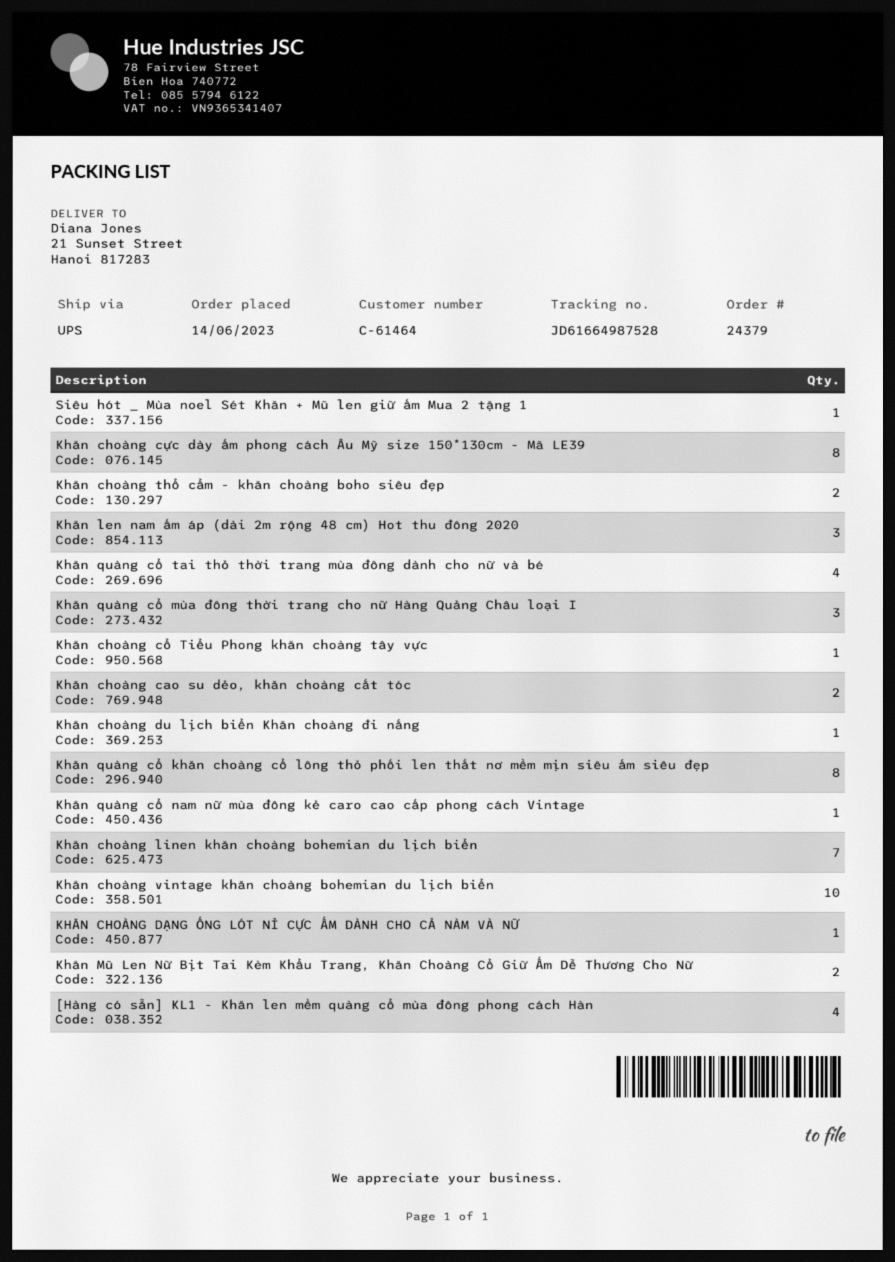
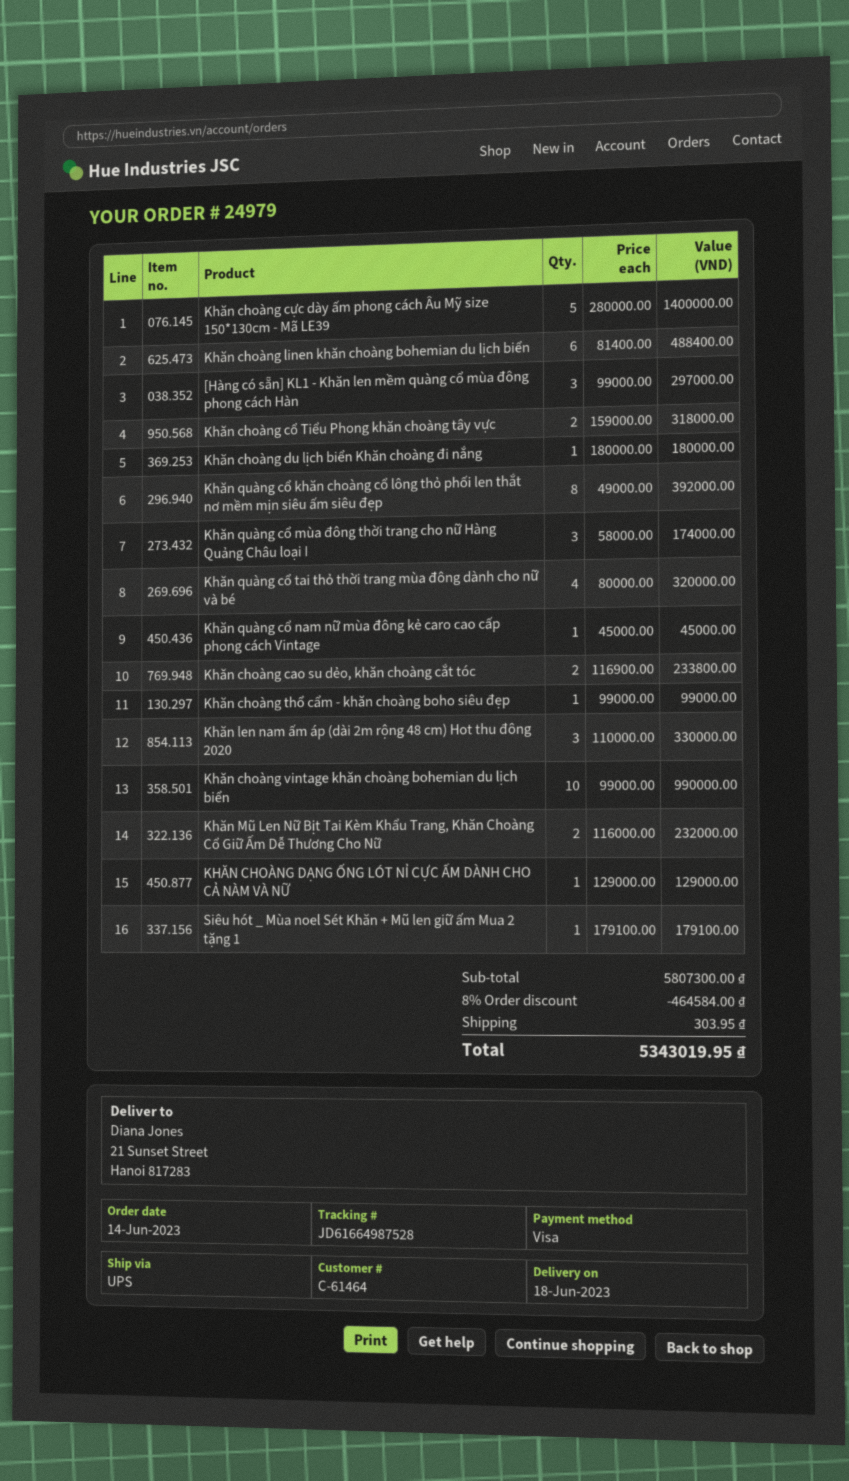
order number: 24379 -> 24979
Khăn choàng cực dày ấm phong cách Âu Mỹ size 150*130cm - Mã LE39: 8 -> 5
Khăn choàng thổ cẩm - khăn choàng boho siêu đẹp: 2 -> 1
Khăn choàng cổ Tiểu Phong khăn choàng tây vực: 1 -> 2
Khăn choàng linen khăn choàng bohemian du lịch biển: 7 -> 6
[Hàng có sẵn] KL1 - Khăn len mềm quàng cổ mùa đông phong cách Hàn: 4 -> 3

